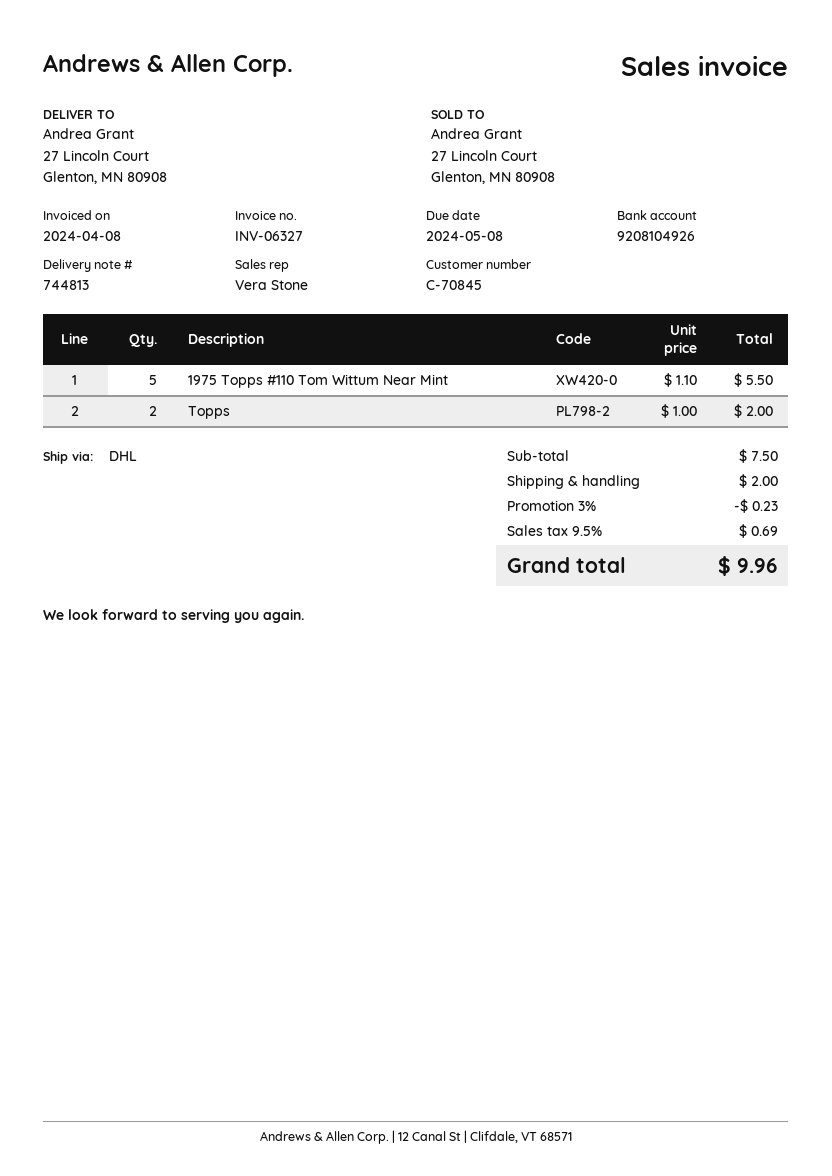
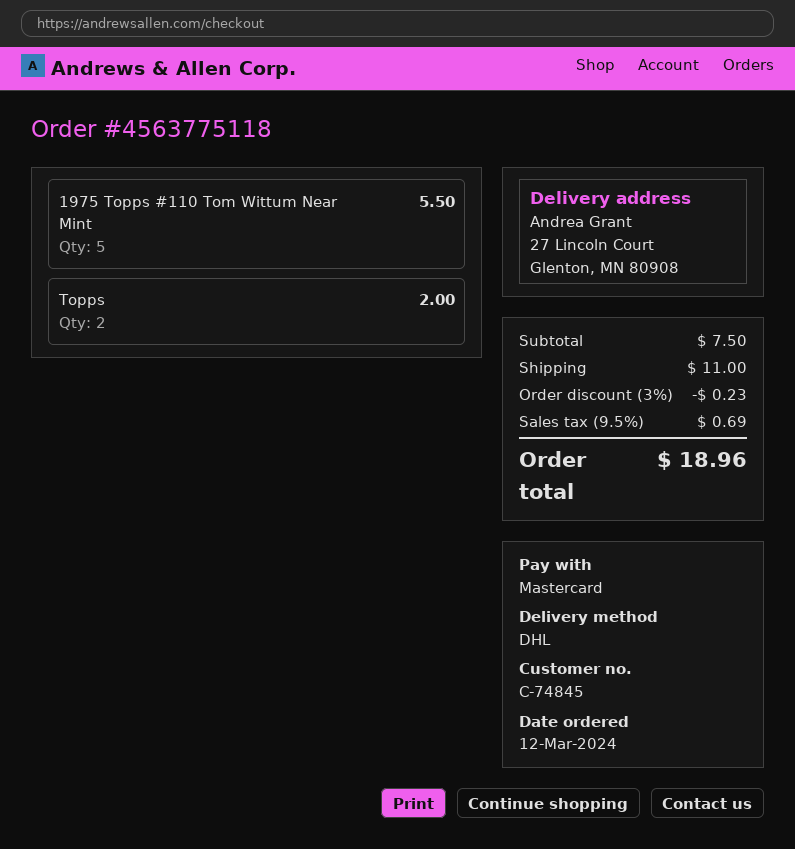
customer number: C-70845 -> C-74845
shipping: 2.00 -> 11.00
total: 9.96 -> 18.96

